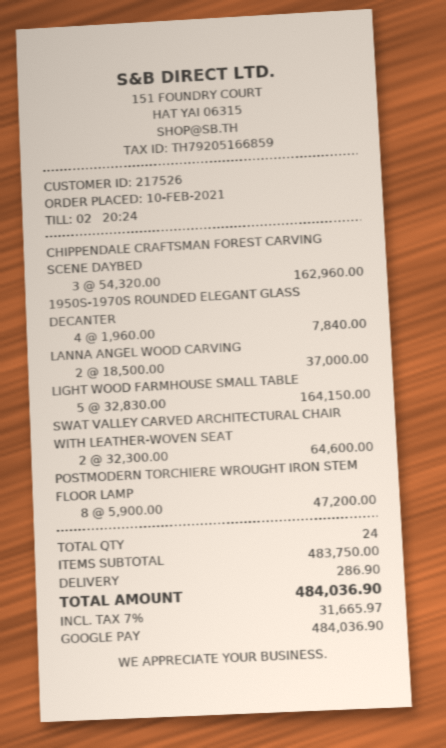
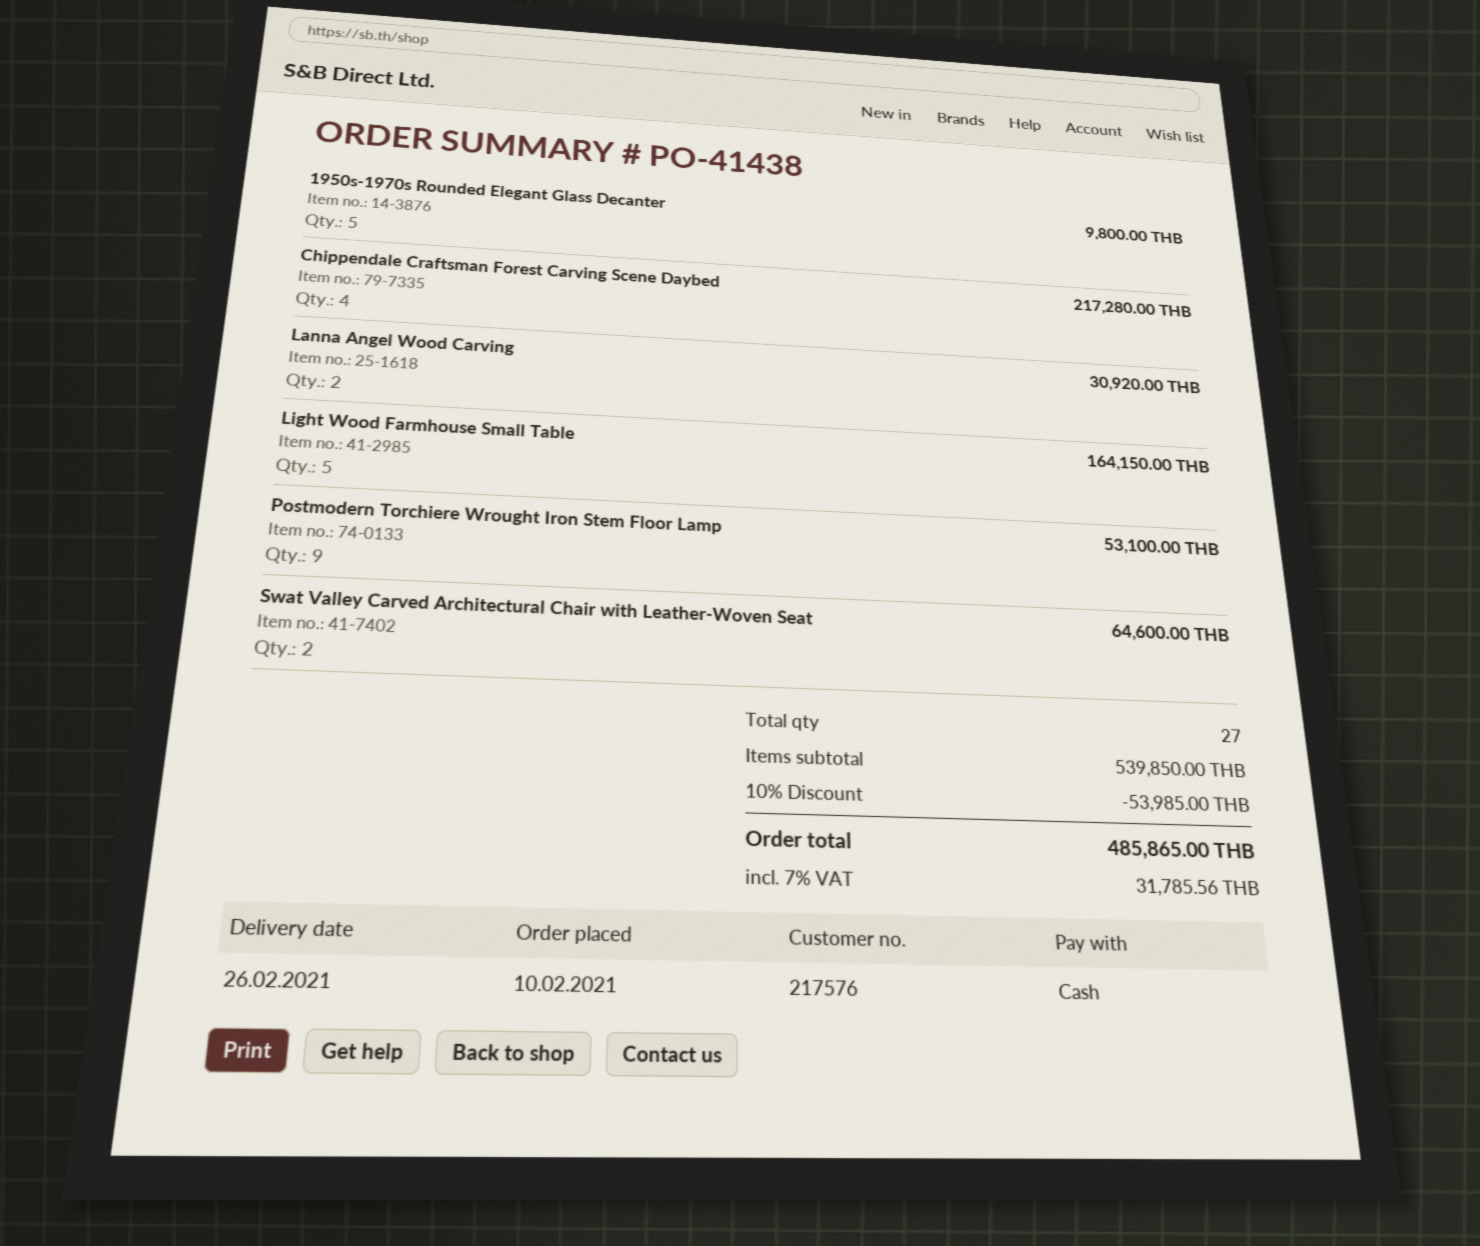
customer number: 217526 -> 217576
payment method: Google Pay -> cash
CHIPPENDALE CRAFTSMAN FOREST CARVING SCENE DAYBED: 3 for 162960.00 -> 4 for 217280.00
1950S-1970S ROUNDED ELEGANT GLASS DECANTER: 4 for 7840.00 -> 5 for 9800.00
LANNA ANGEL WOOD CARVING: 2 for 37000.00 -> 2 for 30920.00
POSTMODERN TORCHIERE WROUGHT IRON STEM FLOOR LAMP: 8 for 47200.00 -> 9 for 53100.00
total quantity: 24 -> 27
subtotal: 483750.00 -> 539850.00
discount: none -> 10% = 53985.00
shipping: 286.90 -> none
tax: 7% = 31665.97 -> 7% = 31785.56
total: 484036.90 -> 485865.00

